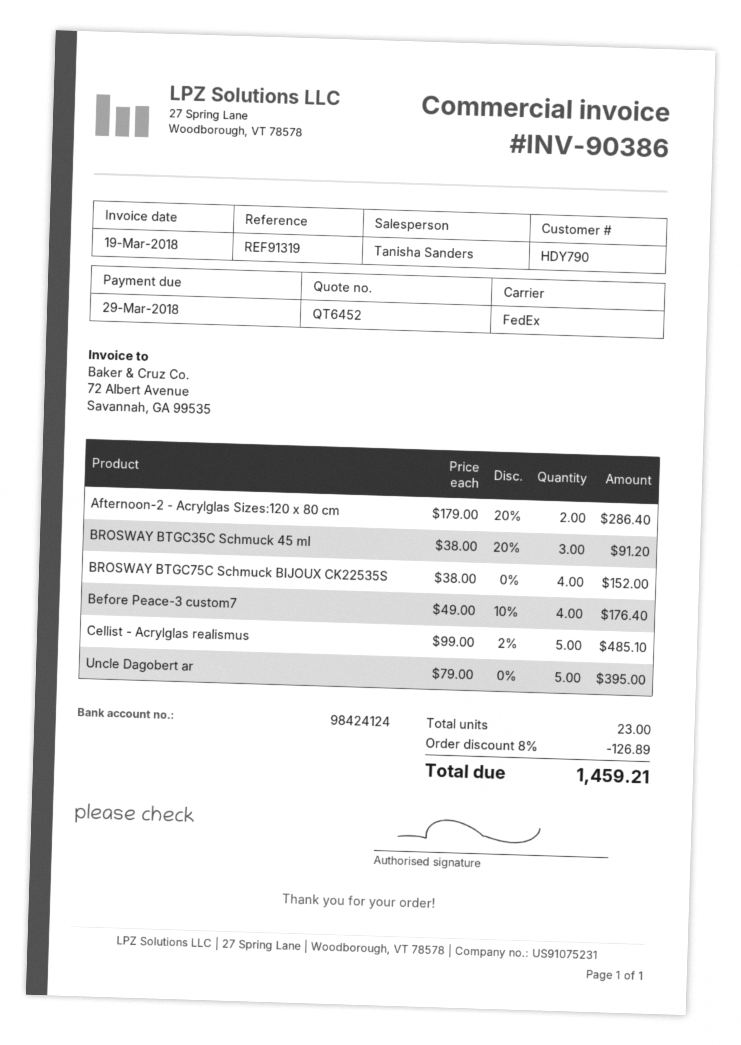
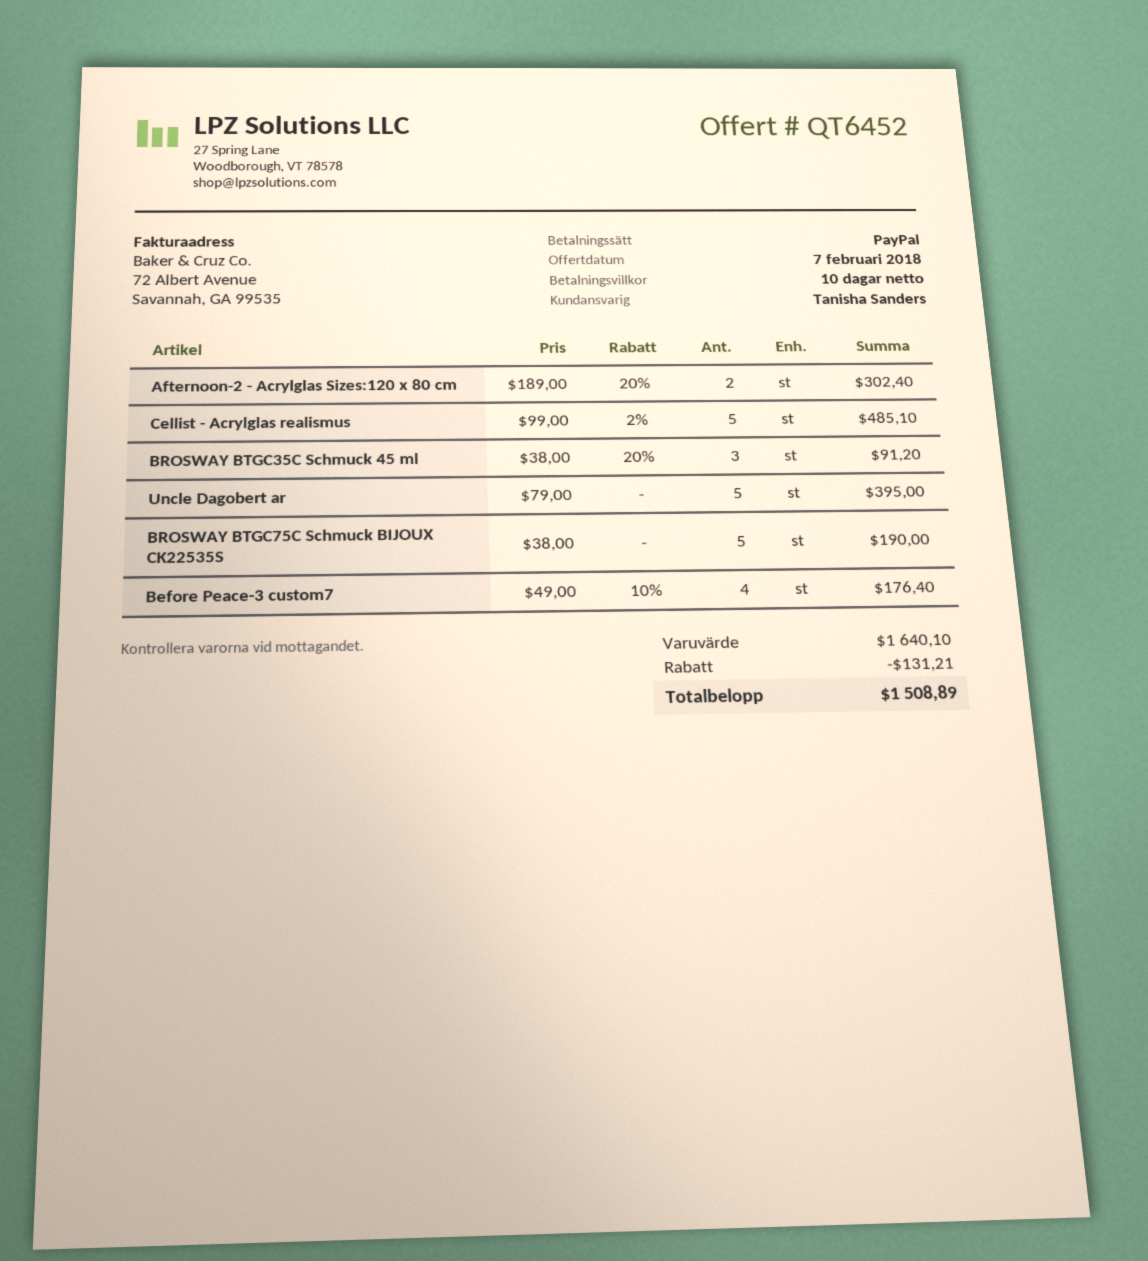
Afternoon-2 - Acrylglas Sizes:120 x 80 cm: 2 x 179.00 - 20% = 286.40 -> 2 x 189.00 - 20% = 302.40
BROSWAY BTGC75C Schmuck BIJOUX CK22535S: 4 x 38.00 = 152.00 -> 5 x 38.00 = 190.00
discount: 126.89 -> 131.21
total: 1459.21 -> 1508.89

